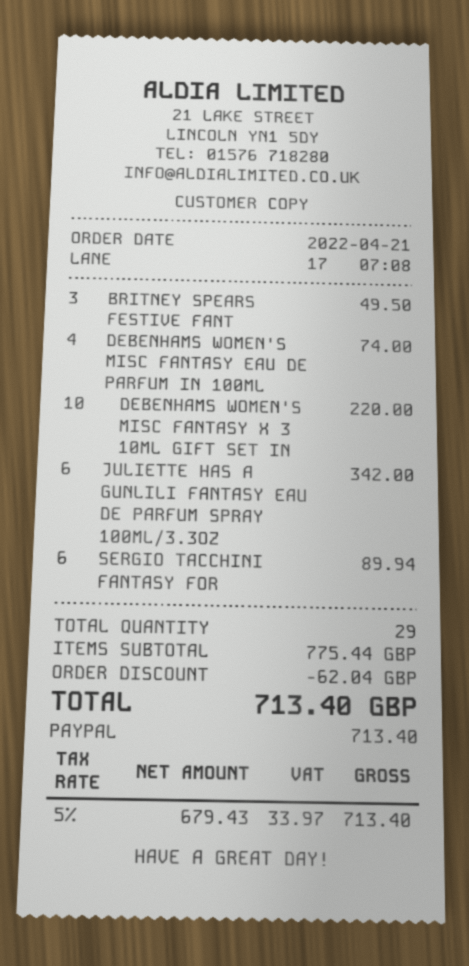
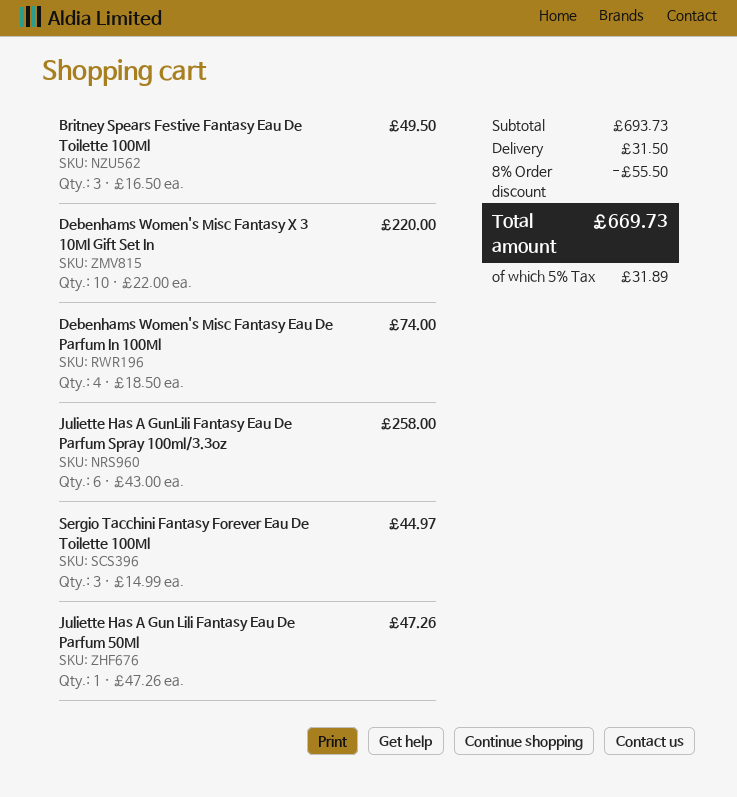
JULIETTE HAS A GUNLILI FANTASY EAU DE PARFUM SPRAY 100ML/3.3OZ: 6 for 342.00 -> 6 for 258.00
SERGIO TACCHINI FANTASY FOR: 6 for 89.94 -> 3 for 44.97
Juliette Has A Gun Lili Fantasy Eau De Parfum 50Ml: none -> 1 for 47.26
subtotal: 775.44 -> 693.73
discount: 62.04 -> 55.50
shipping: none -> 31.50
tax: 5% = 33.97 -> 5% = 31.89
total: 713.40 -> 669.73

